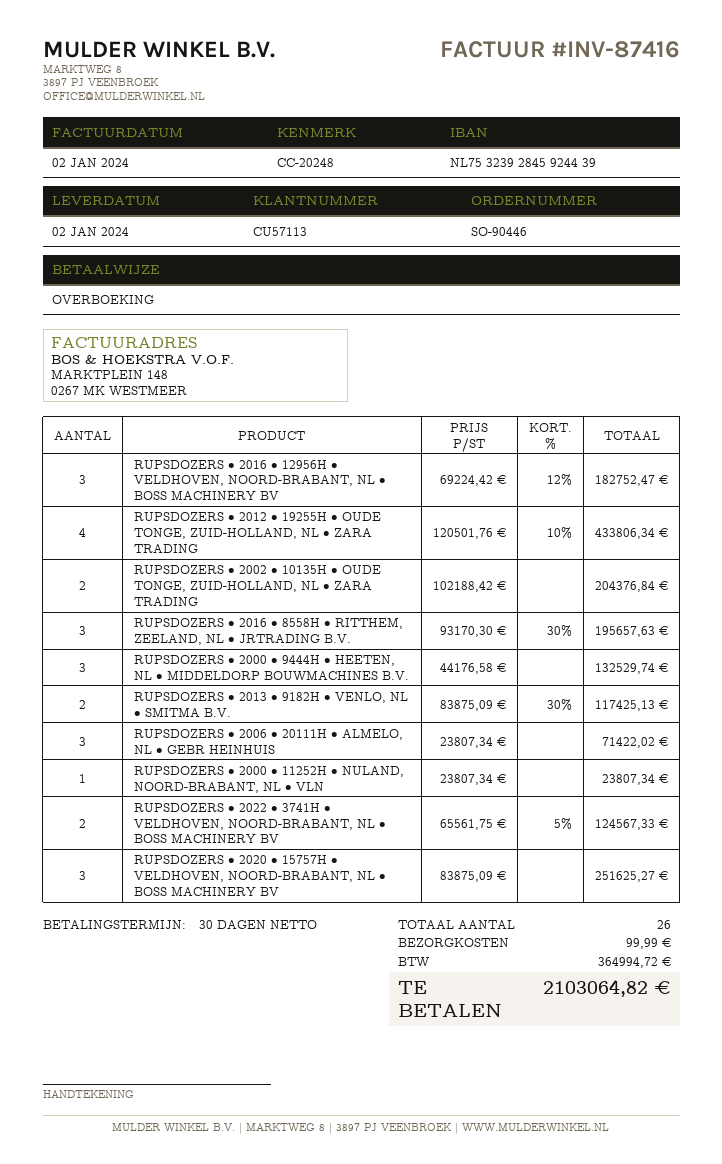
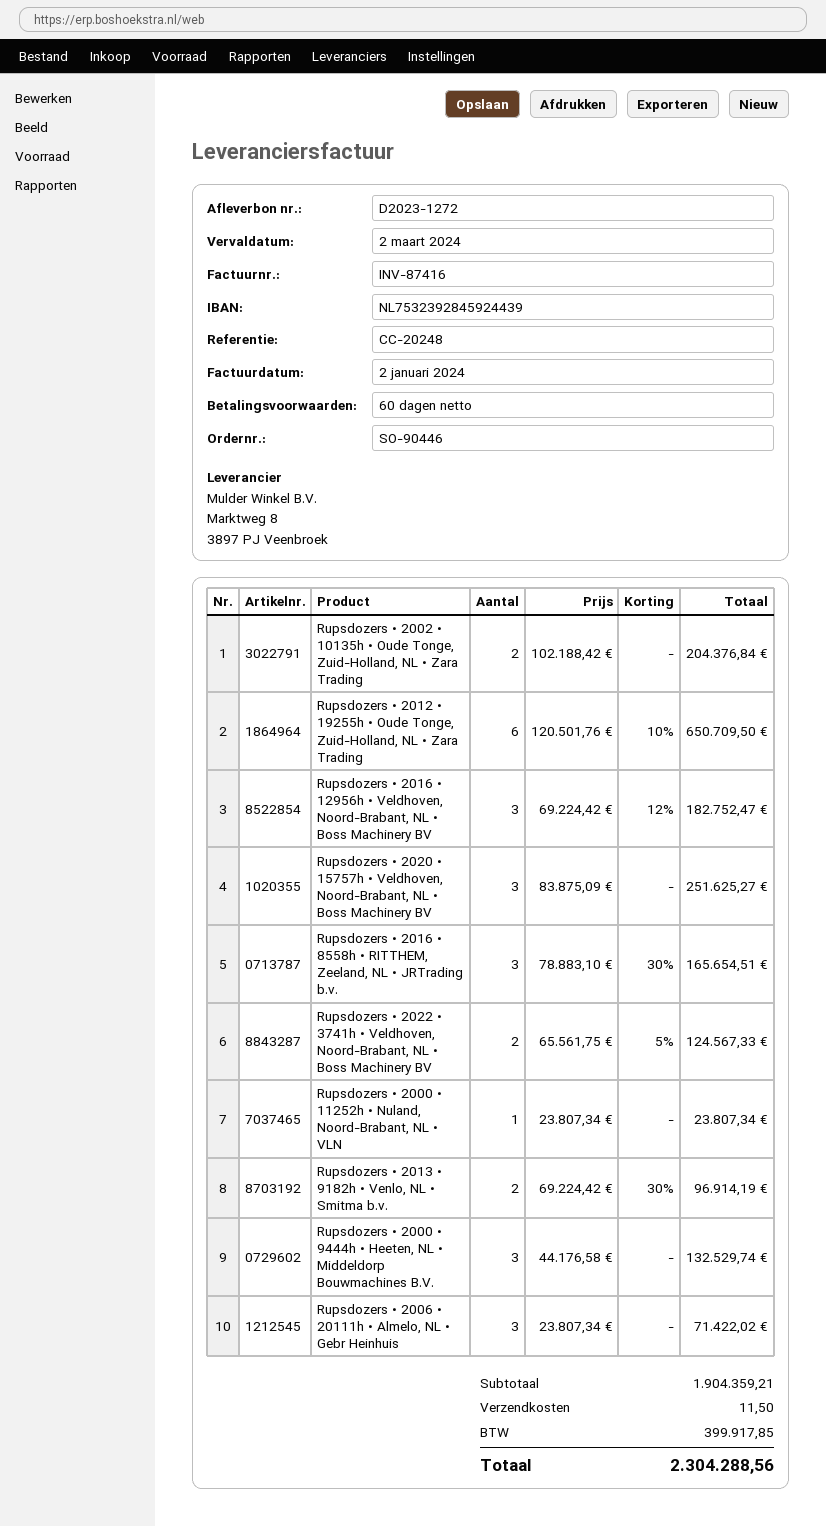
payment terms: 30 days -> 60 days
RUPSDOZERS • 2012 • 19255H • OUDE TONGE, ZUID-HOLLAND, NL • ZARA TRADING: 4 x 120501.76 - 10% = 433806.34 -> 6 x 120501.76 - 10% = 650709.50
RUPSDOZERS • 2016 • 8558H • RITTHEM, ZEELAND, NL • JRTRADING B.V.: 3 x 93170.30 - 30% = 195657.63 -> 3 x 78883.10 - 30% = 165654.51
RUPSDOZERS • 2013 • 9182H • VENLO, NL • SMITMA B.V.: 2 x 83875.09 - 30% = 117425.13 -> 2 x 69224.42 - 30% = 96914.19
shipping: 99.99 -> 11.50
tax: 364994.72 -> 399917.85
total: 2103064.82 -> 2304288.56

